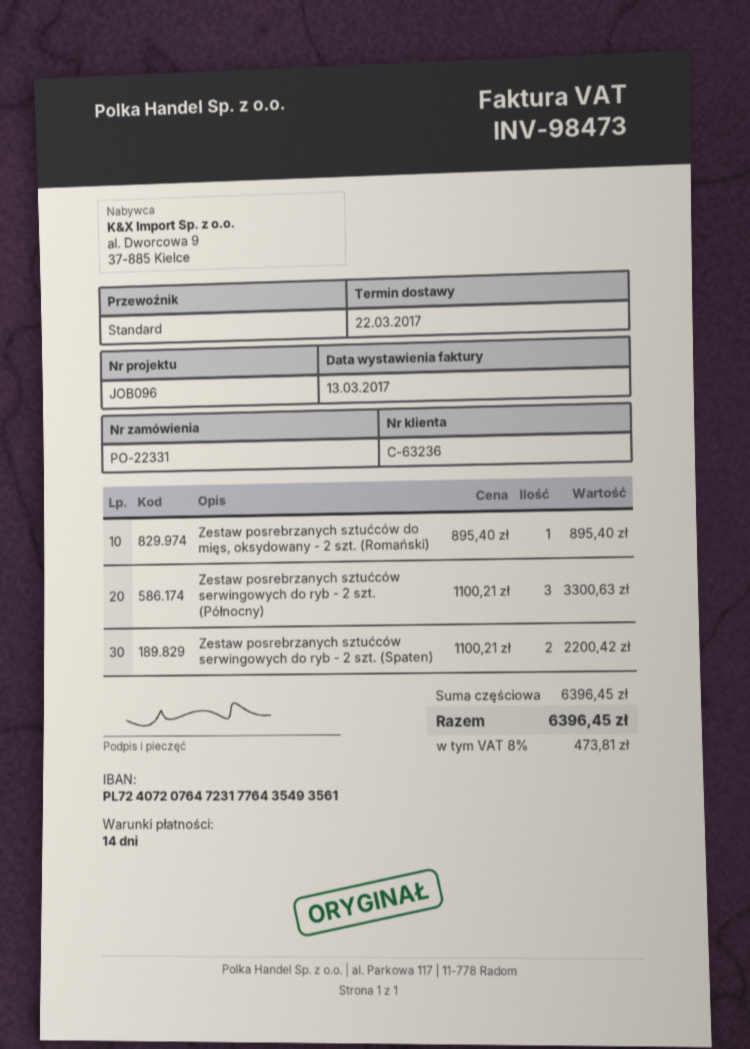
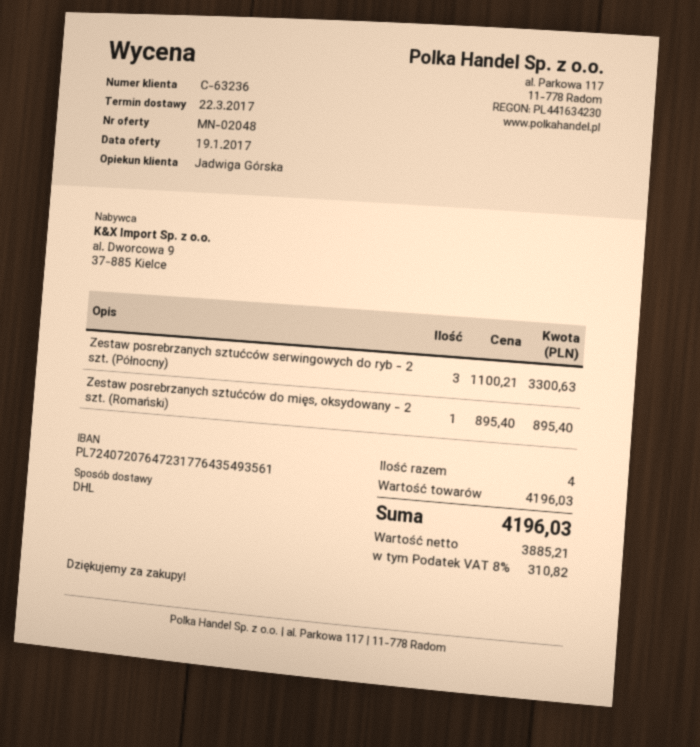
shipping method: standard -> DHL
Zestaw posrebrzanych sztućców serwingowych do ryb - 2 szt. (Spaten): 2 x 1100.21 = 2200.42 -> none
subtotal: 6396.45 -> 4196.03
tax: 8% = 473.81 -> 8% = 310.82
total: 6396.45 -> 4196.03

